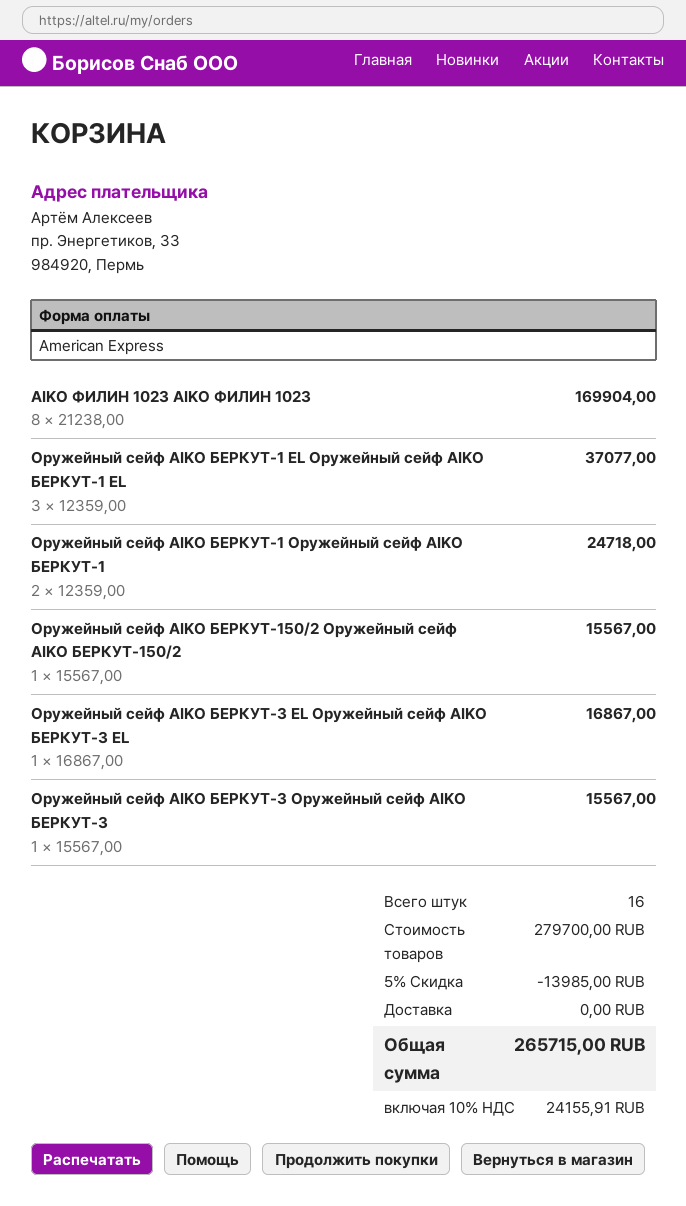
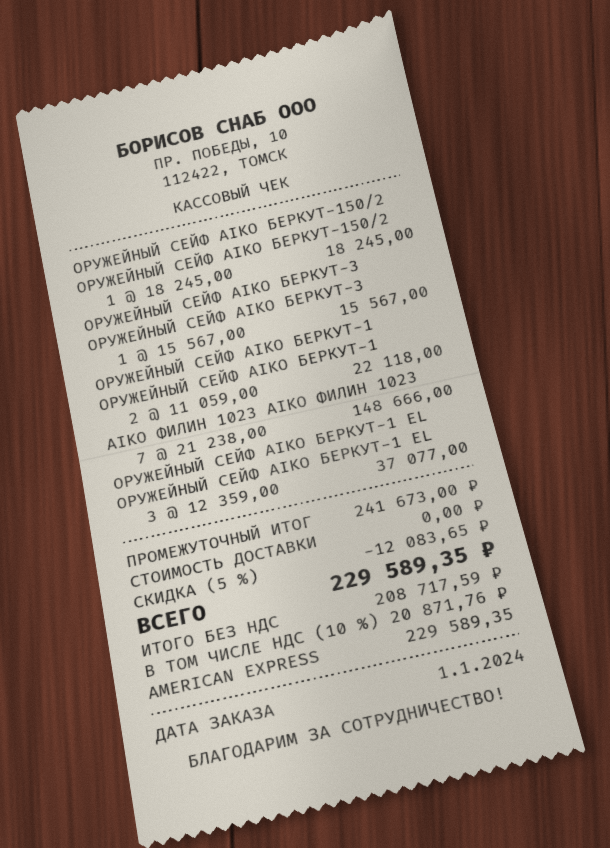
AIKO ФИЛИН 1023 AIKO ФИЛИН 1023: 8 x 21238.00 = 169904.00 -> 7 x 21238.00 = 148666.00
Оружейный сейф AIKO БЕРКУТ-1 Оружейный сейф AIKO БЕРКУТ-1: 2 x 12359.00 = 24718.00 -> 2 x 11059.00 = 22118.00
Оружейный сейф AIKO БЕРКУТ-150/2 Оружейный сейф AIKO БЕРКУТ-150/2: 1 x 15567.00 = 15567.00 -> 1 x 18245.00 = 18245.00
Оружейный сейф AIKO БЕРКУТ-3 EL Оружейный сейф AIKO БЕРКУТ-3 EL: 1 x 16867.00 = 16867.00 -> none
subtotal: 279700.00 -> 241673.00
discount: 5% = 13985.00 -> 5% = 12083.65
tax: 10% = 24155.91 -> 10% = 20871.76
total: 265715.00 -> 229589.35

